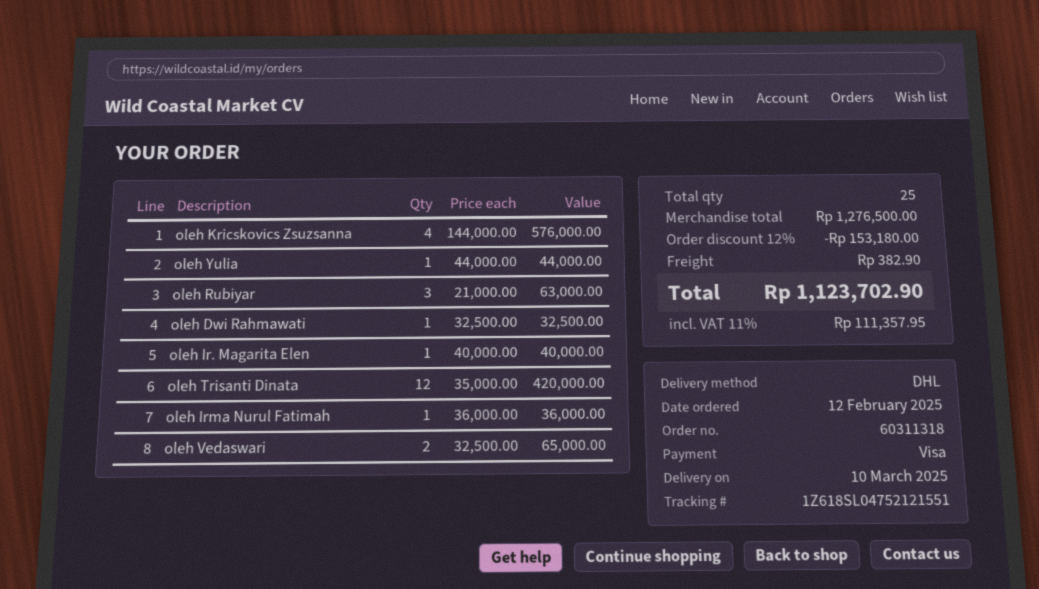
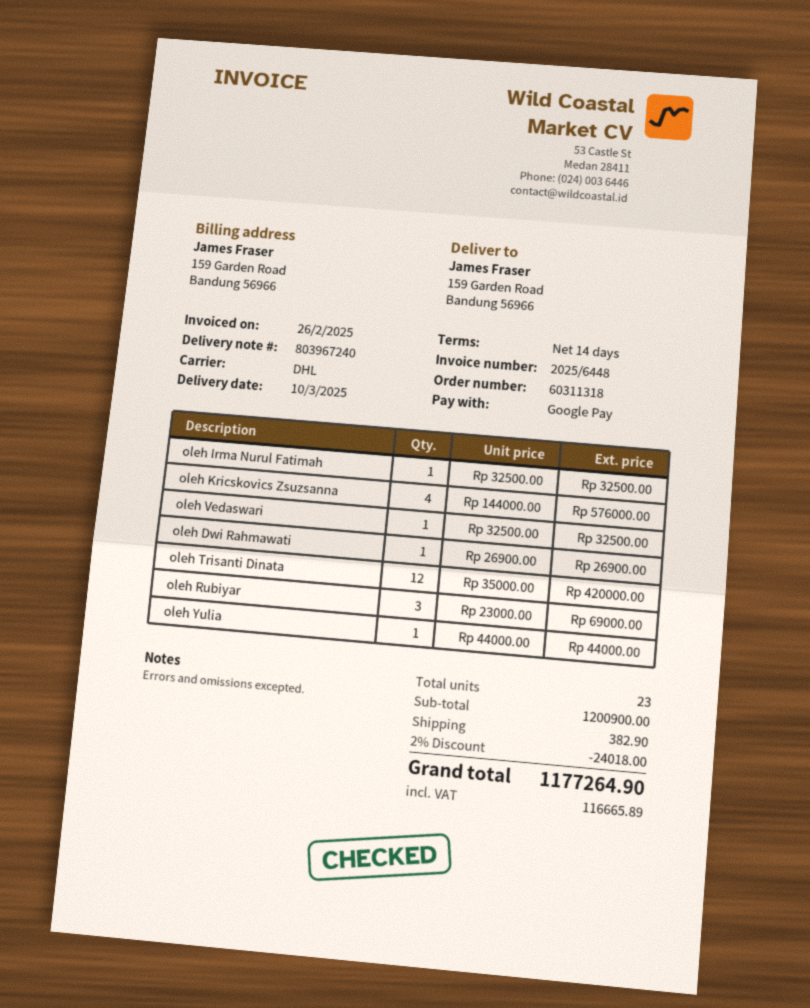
payment method: Visa -> Google Pay
oleh Rubiyar: 3 x 21000.00 = 63000.00 -> 3 x 23000.00 = 69000.00
oleh Dwi Rahmawati: 1 x 32500.00 = 32500.00 -> 1 x 26900.00 = 26900.00
oleh Ir. Magarita Elen: 1 x 40000.00 = 40000.00 -> none
oleh Irma Nurul Fatimah: 1 x 36000.00 = 36000.00 -> 1 x 32500.00 = 32500.00
oleh Vedaswari: 2 x 32500.00 = 65000.00 -> 1 x 32500.00 = 32500.00
total quantity: 25 -> 23
subtotal: 1276500.00 -> 1200900.00
discount: 12% = 153180.00 -> 2% = 24018.00
tax: 111357.95 -> 116665.89
total: 1123702.90 -> 1177264.90

